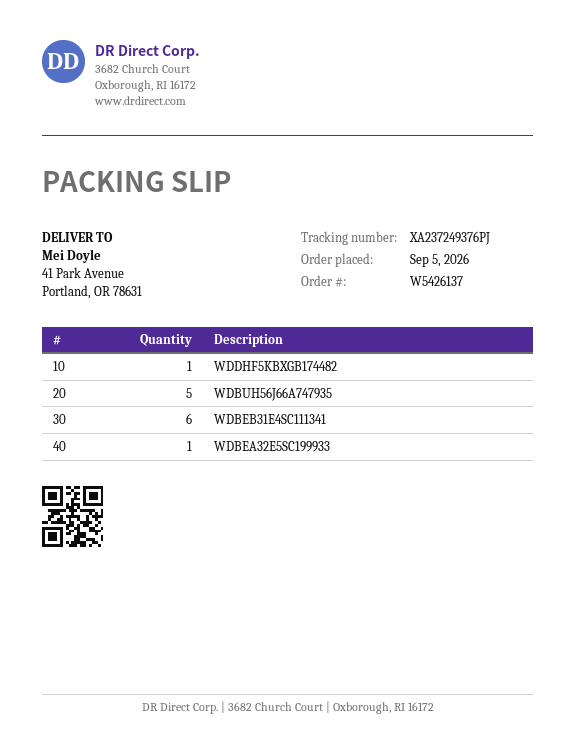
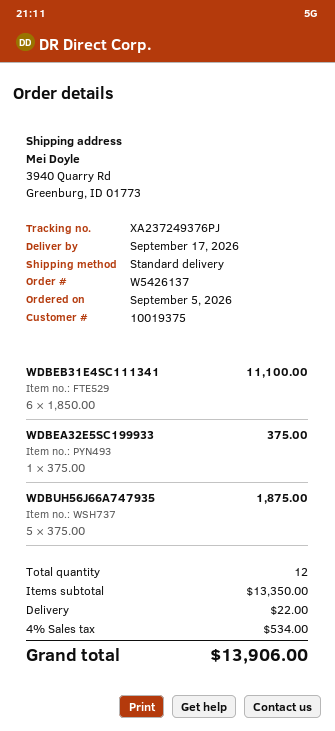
ship to: 41 Park Avenue, Portland, OR 78631 -> 3940 Quarry Rd, Greenburg, ID 01773
WDDHF5KBXGB174482: 1 -> none

